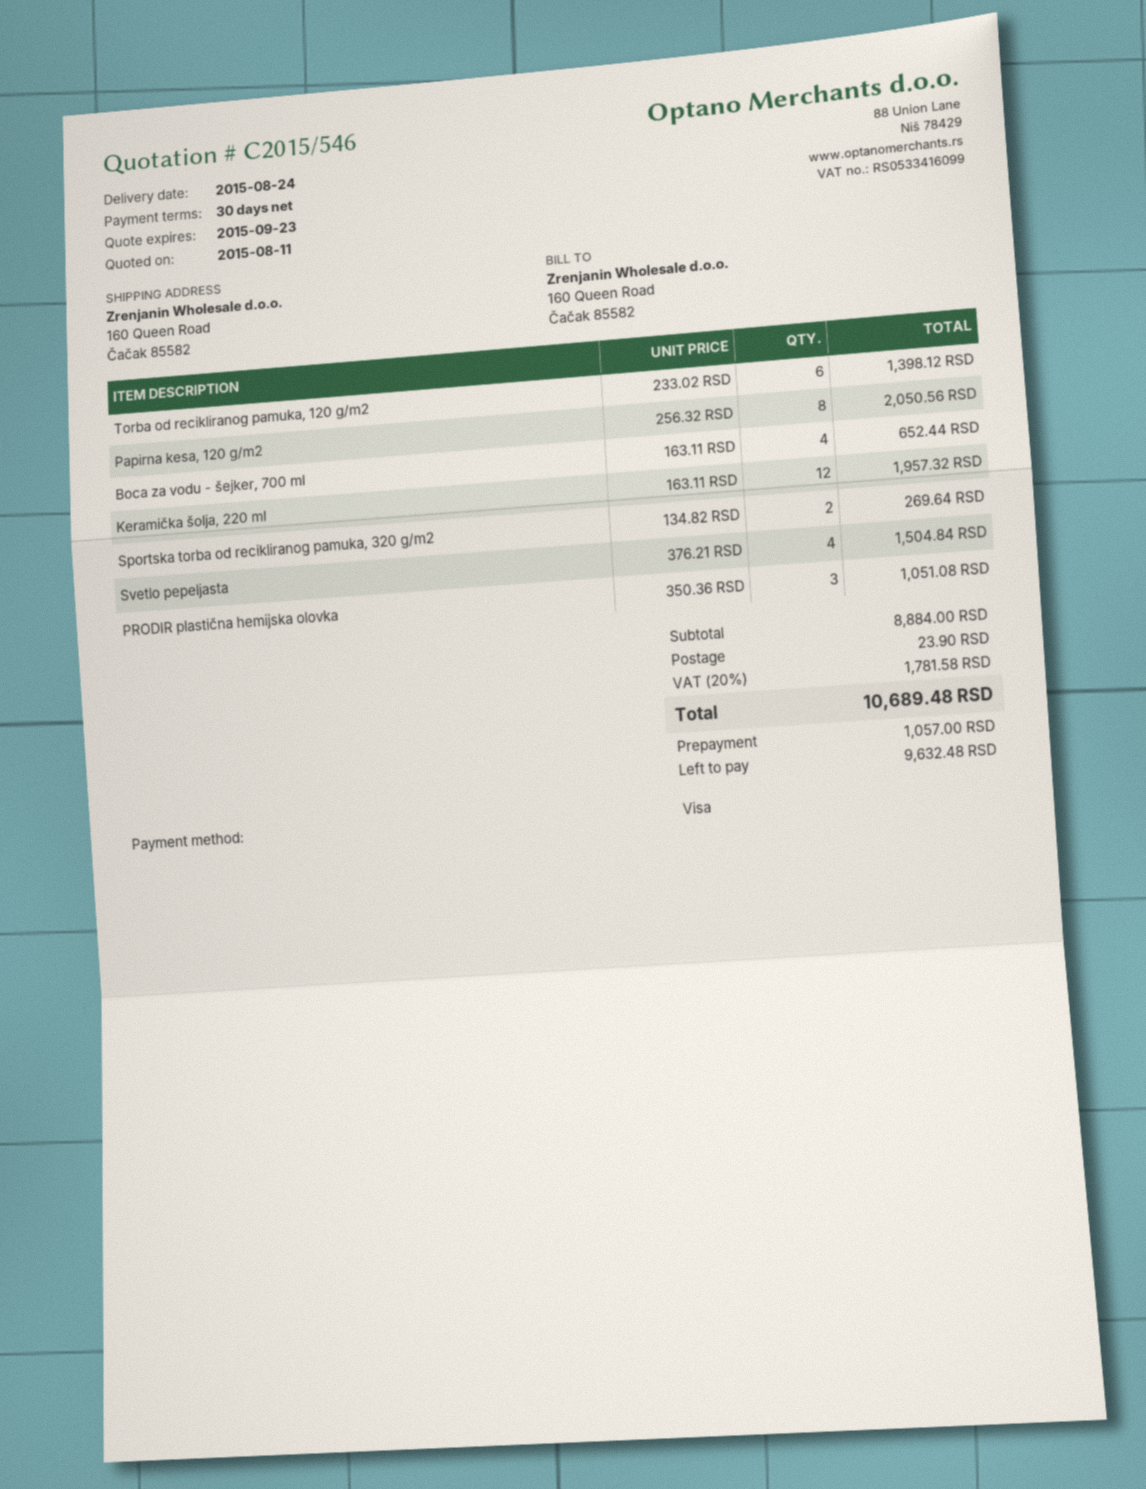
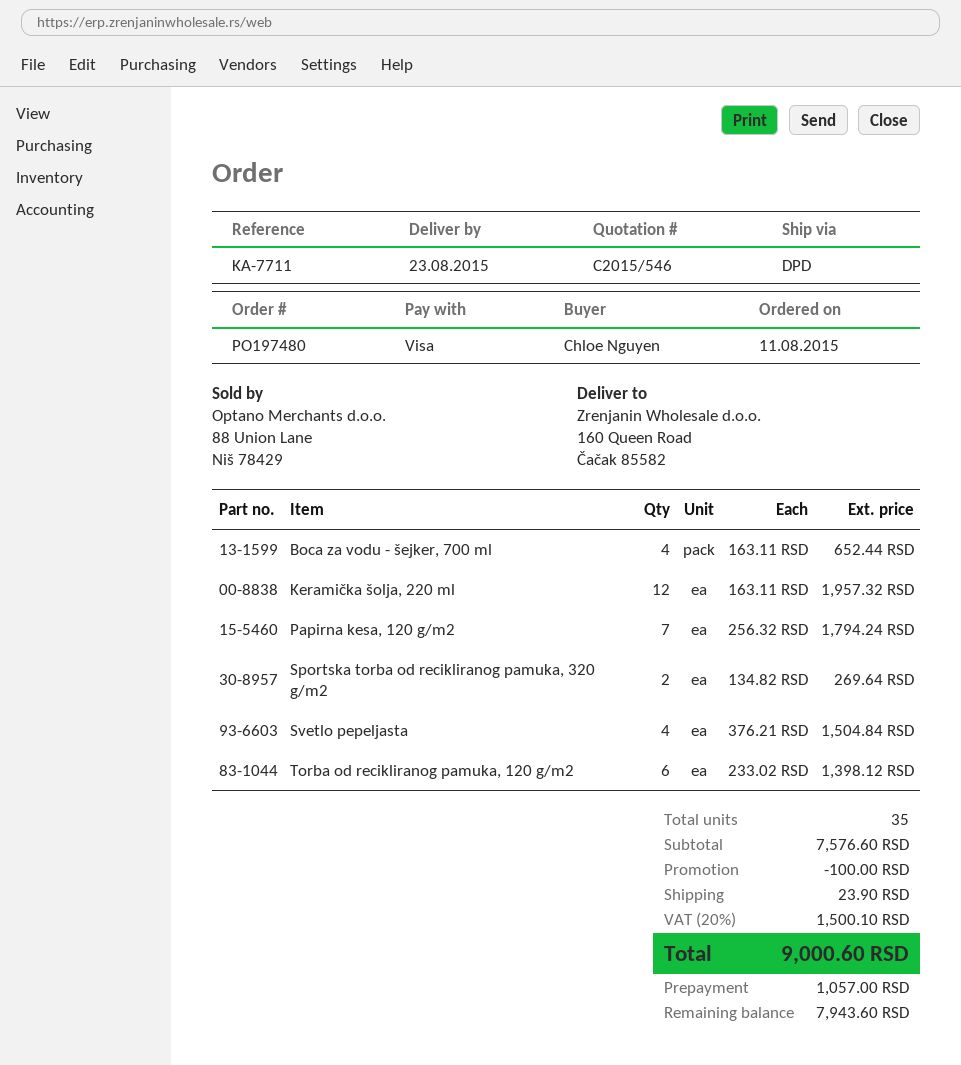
delivery date: 2015-08-24 -> 2015-08-23
Papirna kesa, 120 g/m2: 8 x 256.32 = 2050.56 -> 7 x 256.32 = 1794.24
PRODIR plastična hemijska olovka: 3 x 350.36 = 1051.08 -> none
subtotal: 8884.00 -> 7576.60
discount: none -> 100.00
tax: 20% = 1781.58 -> 20% = 1500.10
total: 10689.48 -> 9000.60
balance: 9632.48 -> 7943.60

